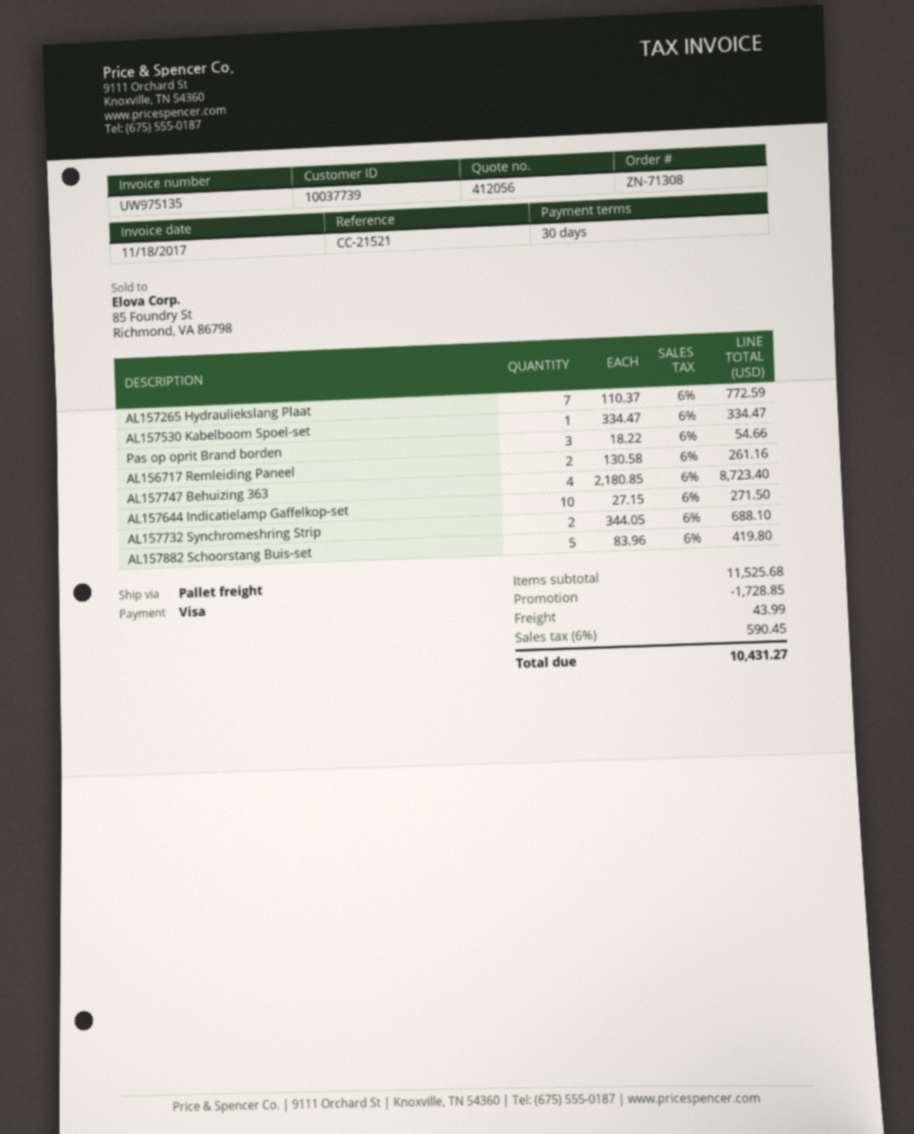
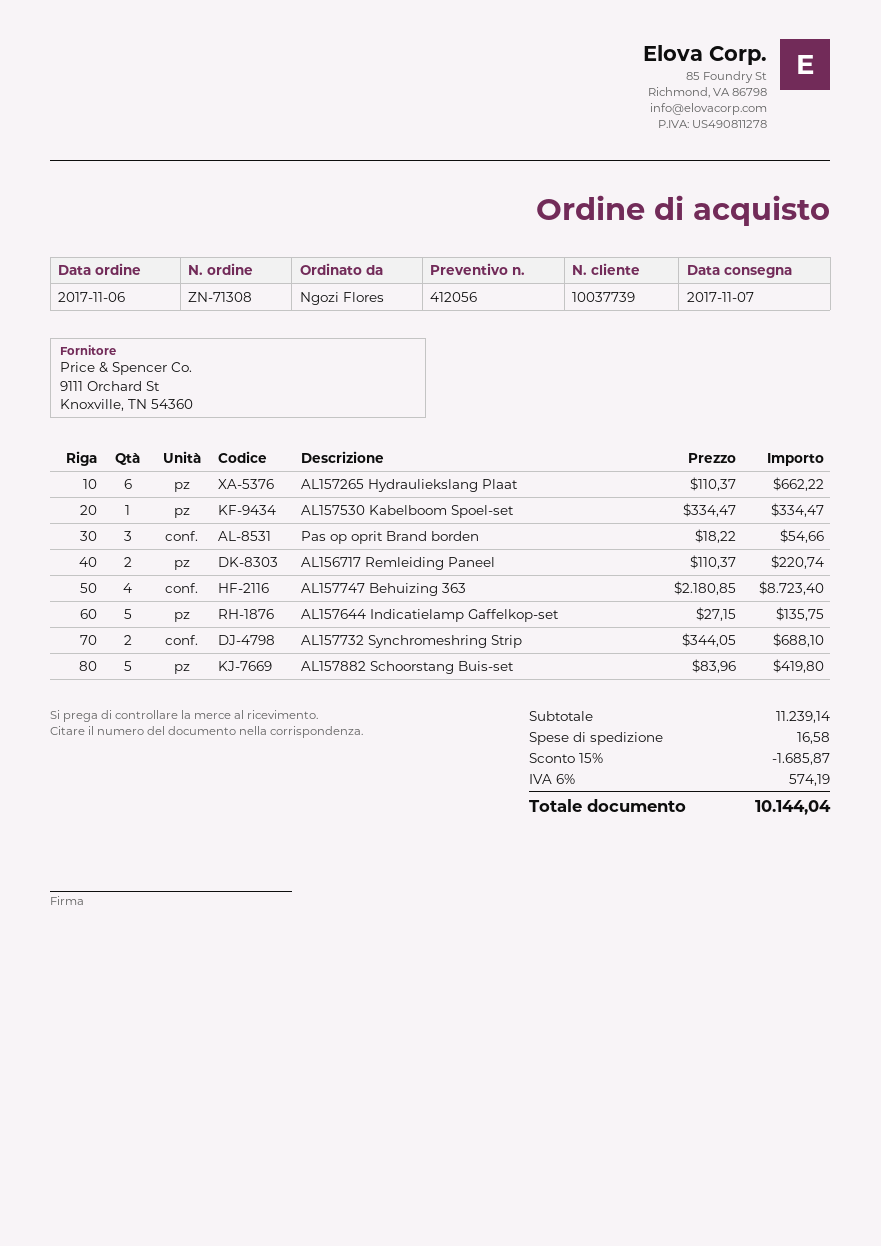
AL157265 Hydrauliekslang Plaat: 7 x 110.37 = 772.59 -> 6 x 110.37 = 662.22
AL156717 Remleiding Paneel: 2 x 130.58 = 261.16 -> 2 x 110.37 = 220.74
AL157644 Indicatielamp Gaffelkop-set: 10 x 27.15 = 271.50 -> 5 x 27.15 = 135.75
subtotal: 11525.68 -> 11239.14
discount: 1728.85 -> 1685.87
shipping: 43.99 -> 16.58
tax: 6% = 590.45 -> 6% = 574.19
total: 10431.27 -> 10144.04

